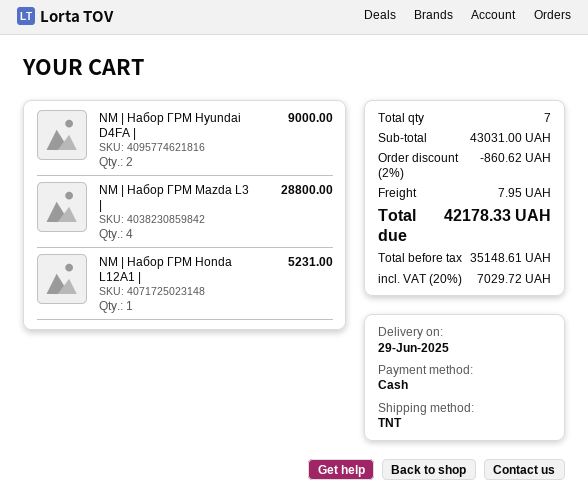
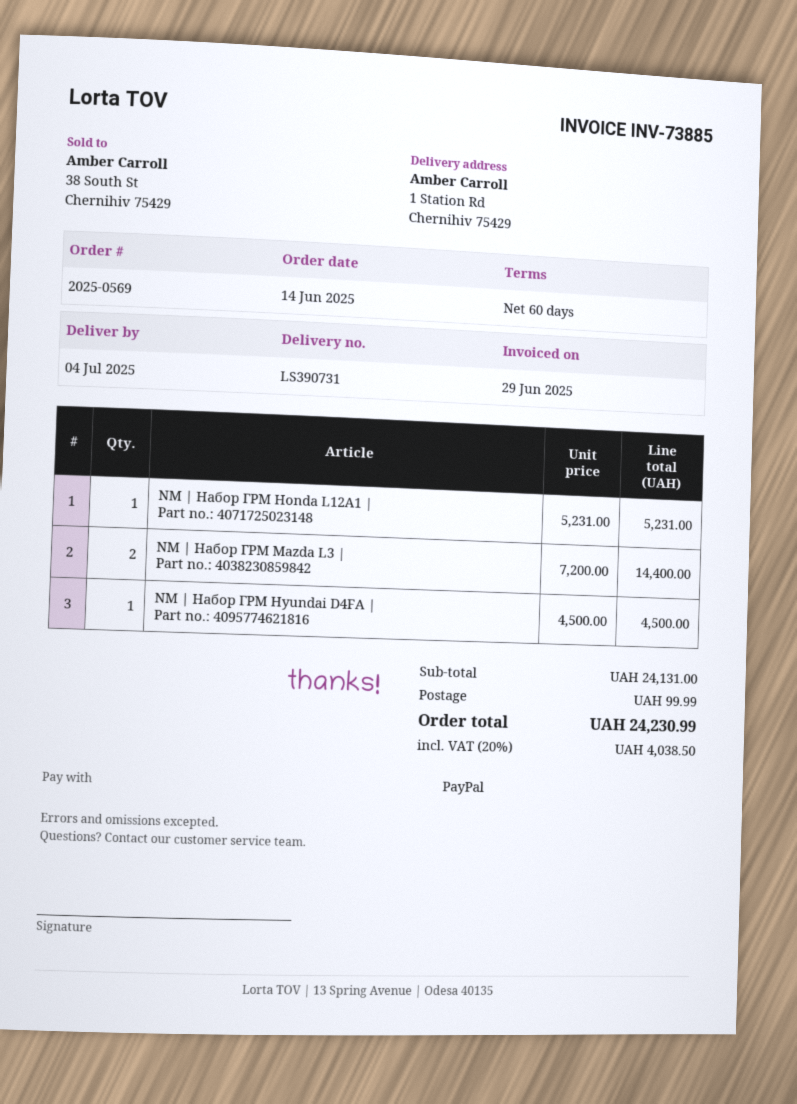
delivery date: 2025-06-29 -> 2025-07-04
payment method: cash -> PayPal
NM | Набор ГРМ Hyundai D4FA |: 2 for 9000.00 -> 1 for 4500.00
NM | Набор ГРМ Mazda L3 |: 4 for 28800.00 -> 2 for 14400.00
subtotal: 43031.00 -> 24131.00
discount: 2% = 860.62 -> none
shipping: 7.95 -> 99.99
tax: 20% = 7029.72 -> 20% = 4038.50
total: 42178.33 -> 24230.99

